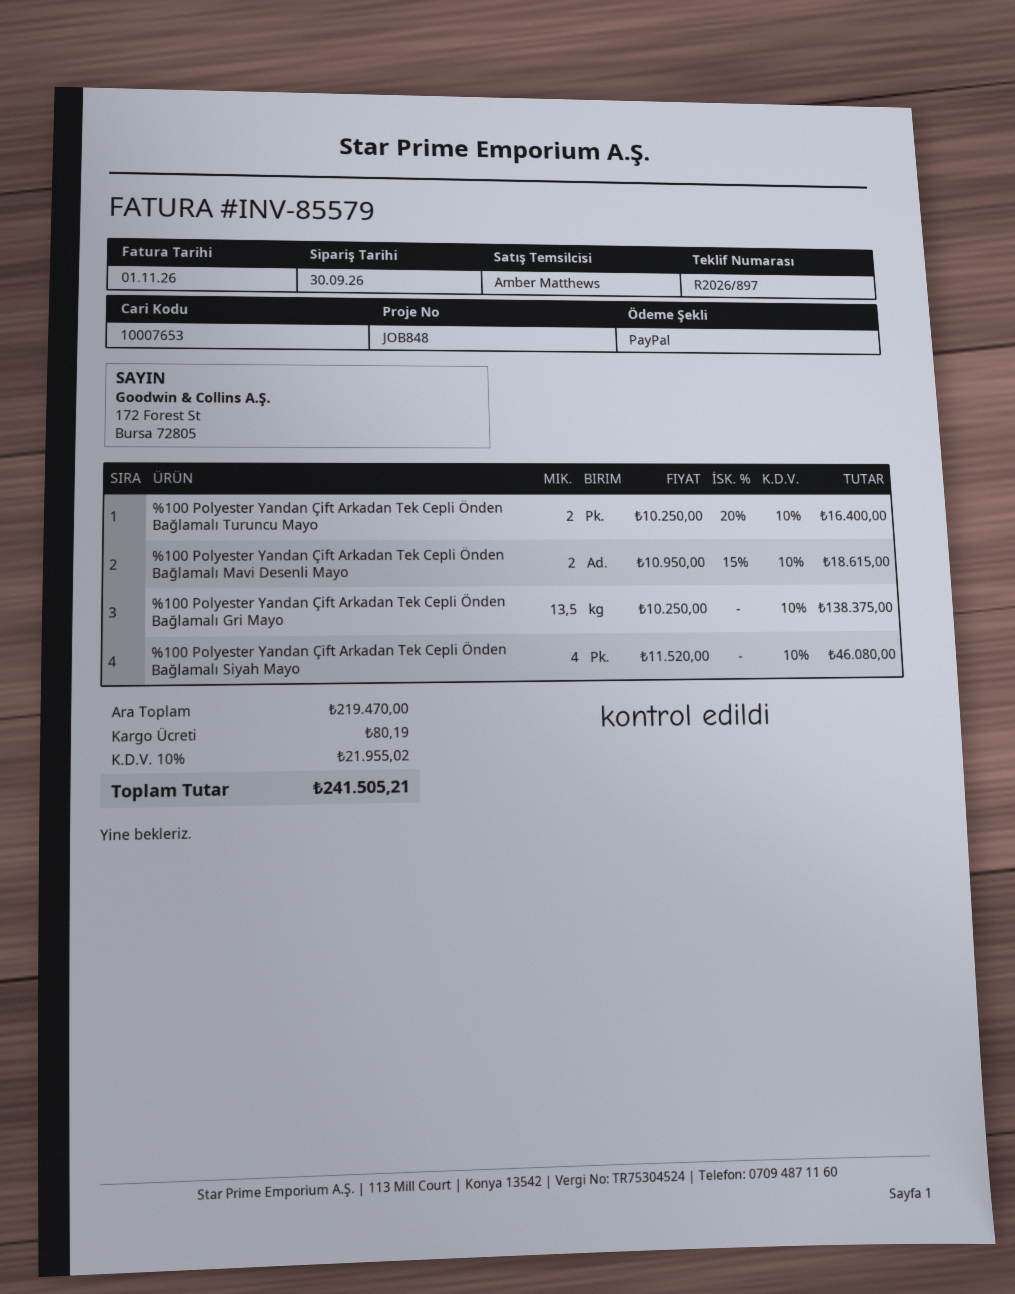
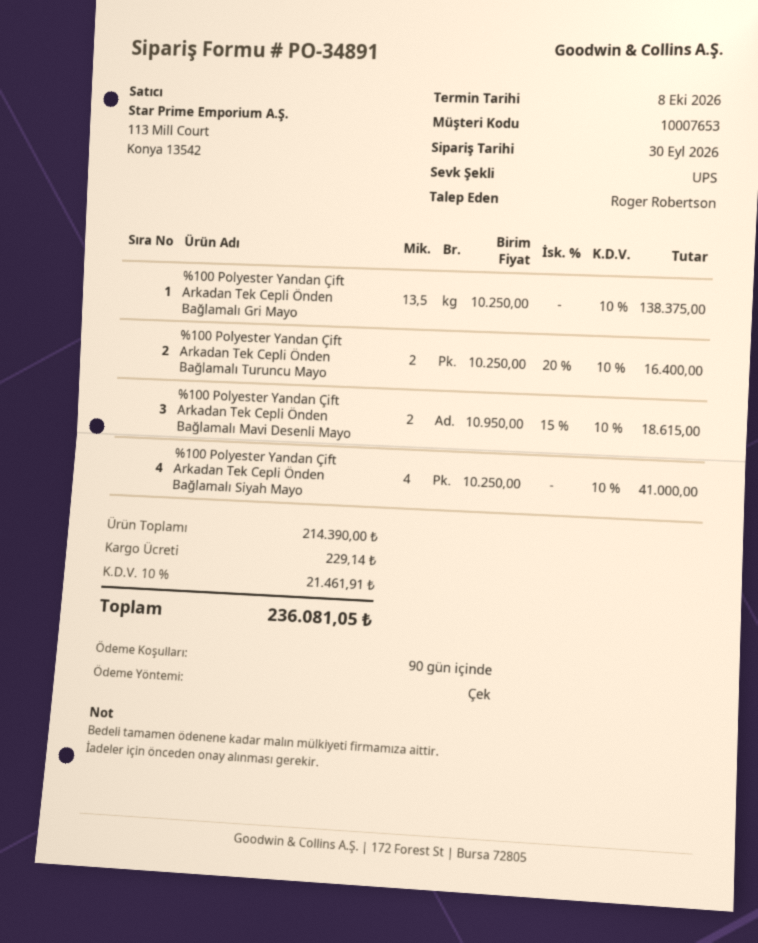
payment method: PayPal -> cheque
%100 Polyester Yandan Çift Arkadan Tek Cepli Önden Bağlamalı Siyah Mayo: 4 x 11520.00 = 46080.00 -> 4 x 10250.00 = 41000.00
subtotal: 219470.00 -> 214390.00
shipping: 80.19 -> 229.14
tax: 10% = 21955.02 -> 10% = 21461.91
total: 241505.21 -> 236081.05

